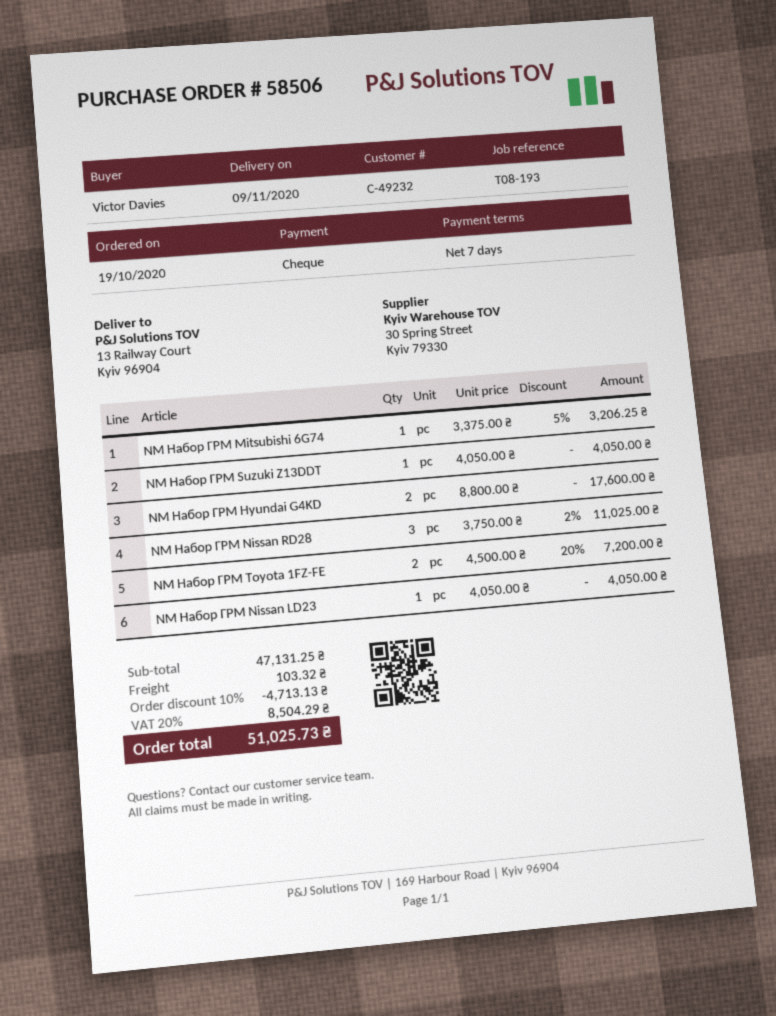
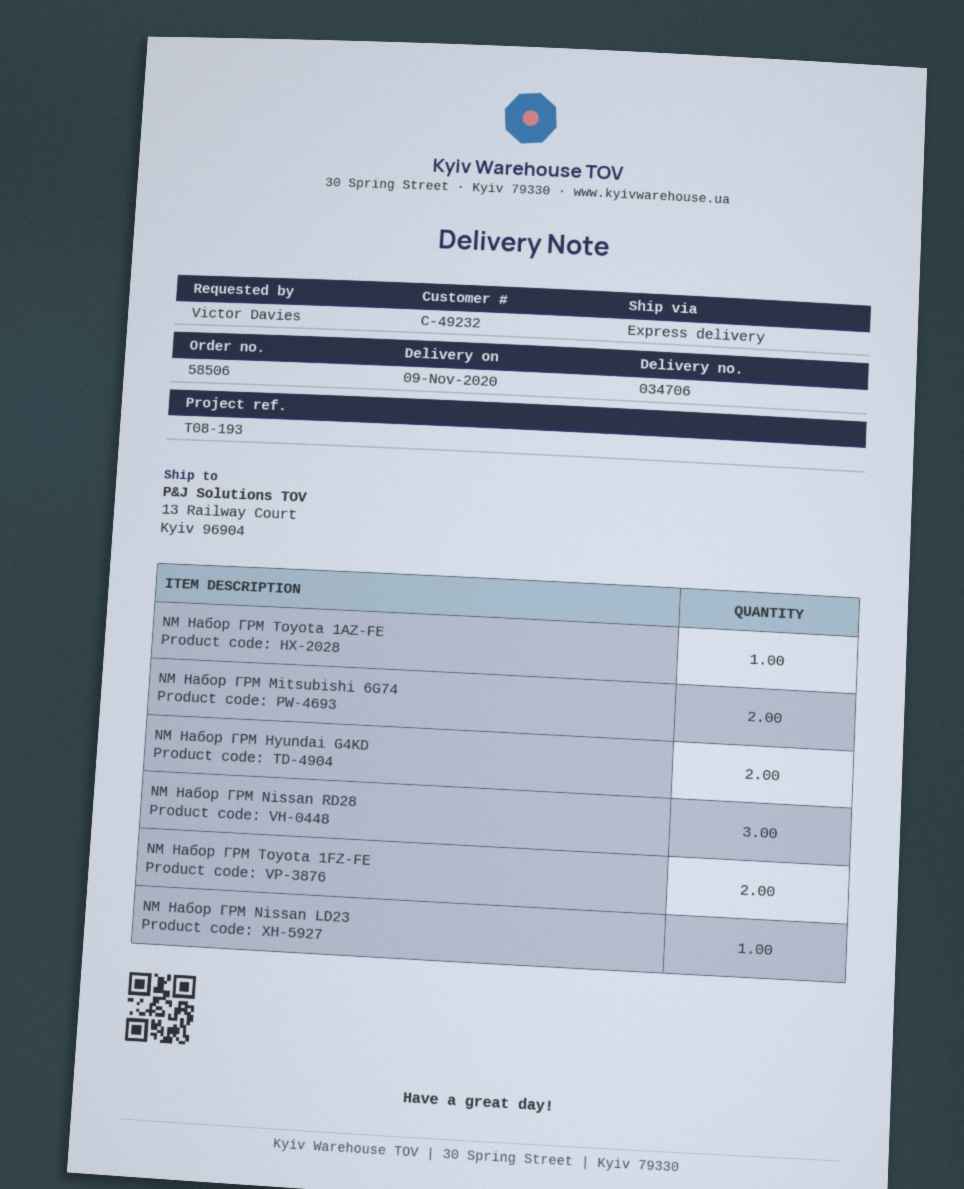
NM Набор ГРМ Mitsubishi 6G74: 1 -> 2
NM Набор ГРМ Suzuki Z13DDT: 1 -> none
NM Набор ГРМ Toyota 1AZ-FE: none -> 1

